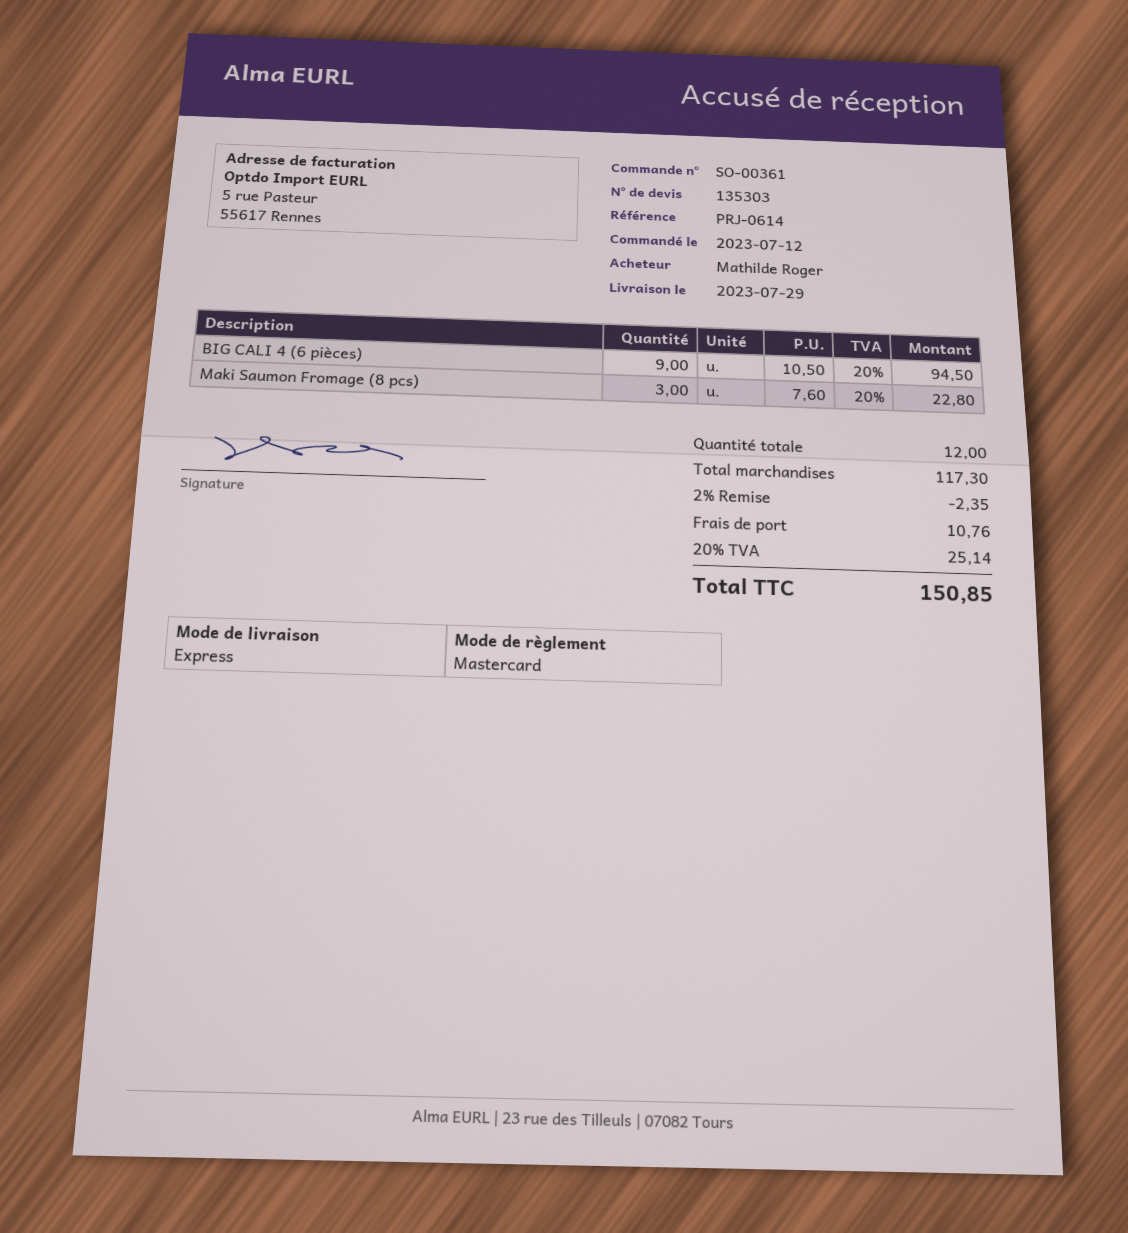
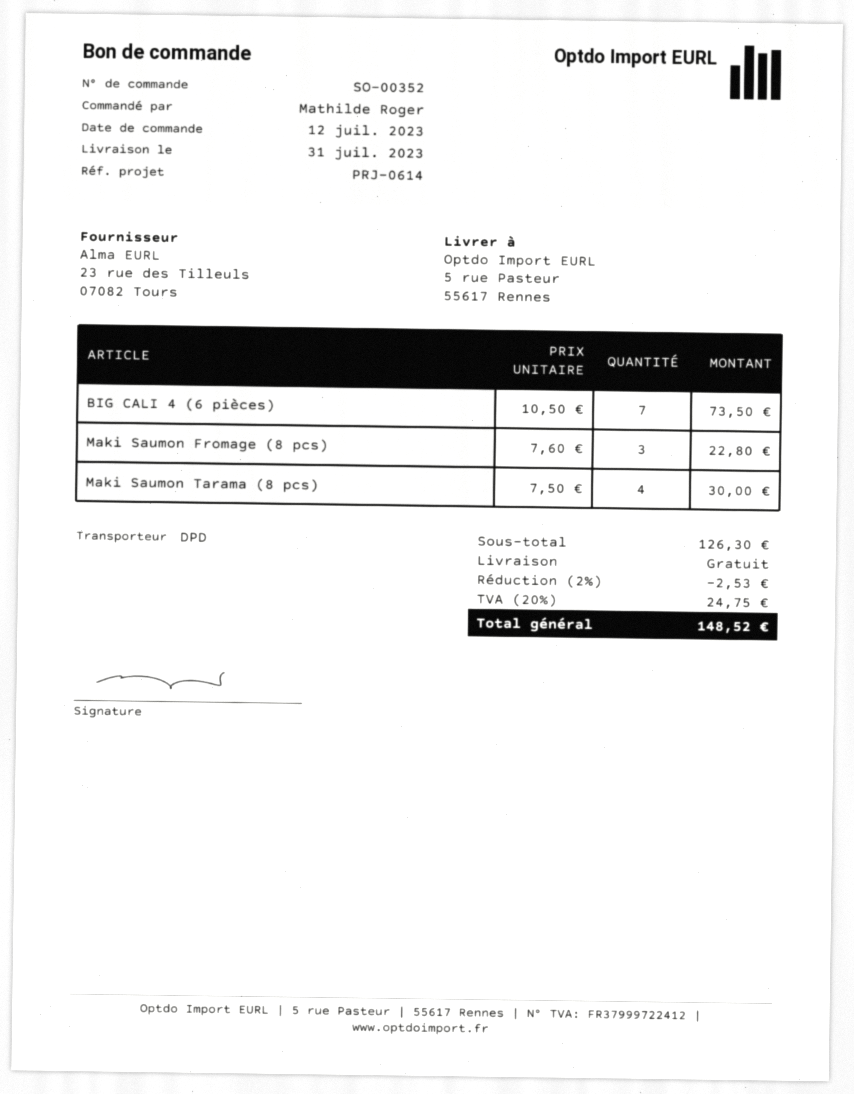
order number: SO-00361 -> SO-00352
delivery date: 2023-07-29 -> 2023-07-31
shipping method: express -> DPD
BIG CALI 4 (6 pièces): 9 x 10.50 = 94.50 -> 7 x 10.50 = 73.50
Maki Saumon Tarama (8 pcs): none -> 4 x 7.50 = 30.00
subtotal: 117.30 -> 126.30
discount: 2% = 2.35 -> 2% = 2.53
shipping: 10.76 -> 0.00
tax: 20% = 25.14 -> 20% = 24.75
total: 150.85 -> 148.52

